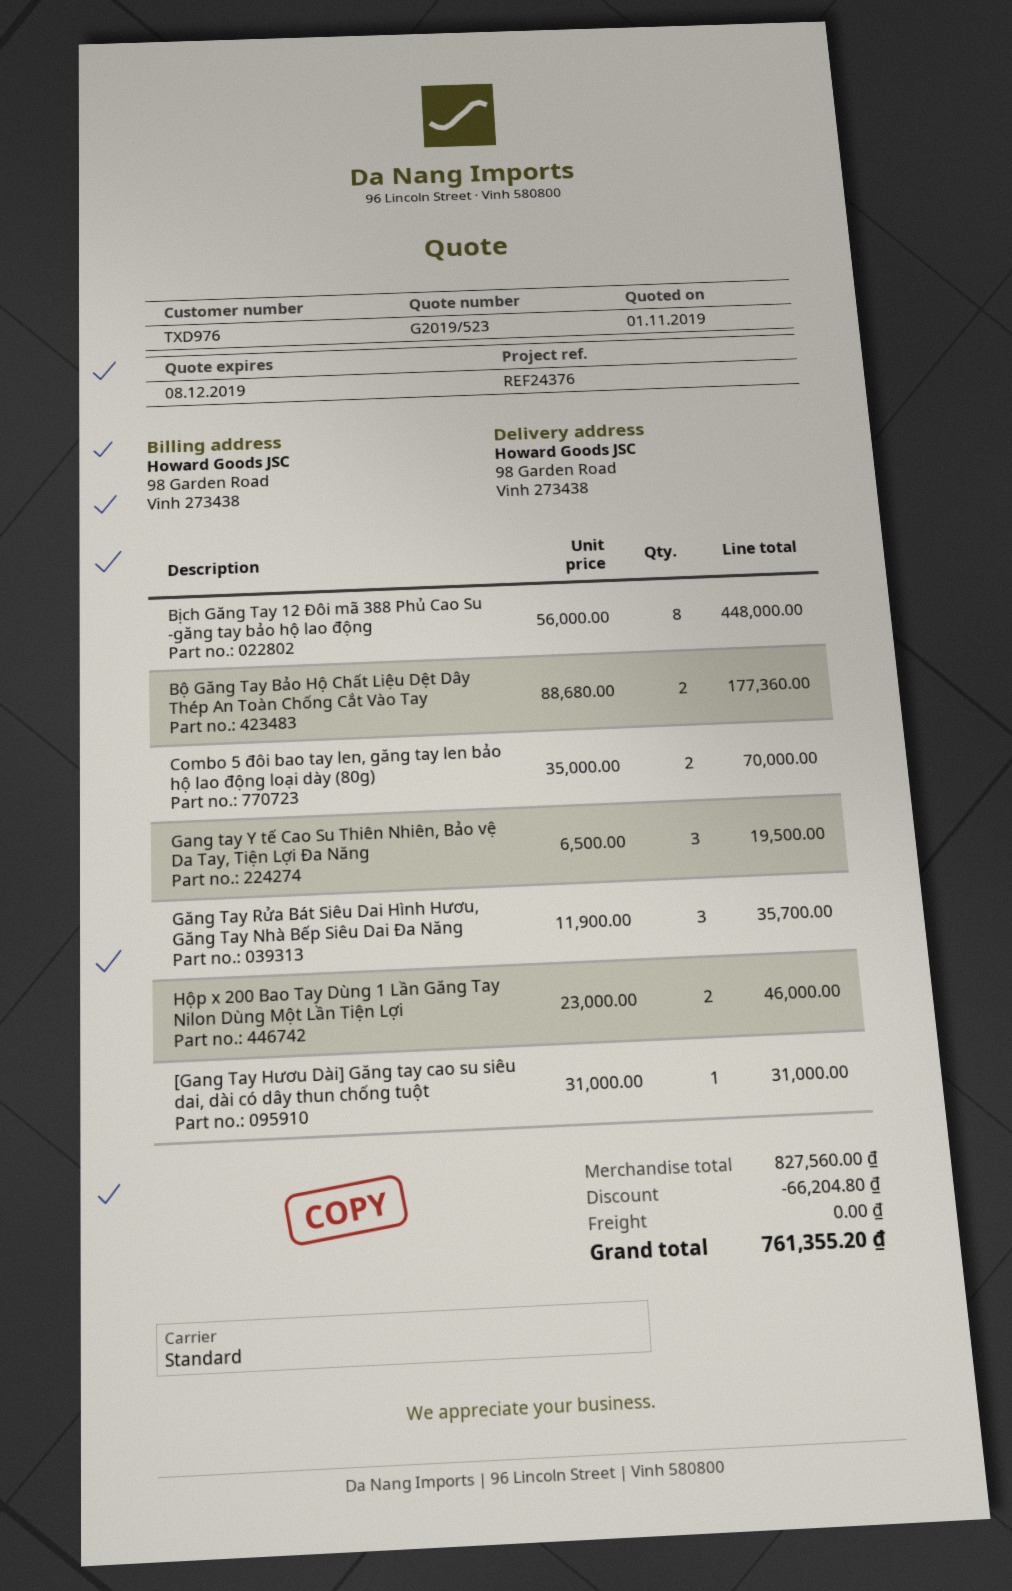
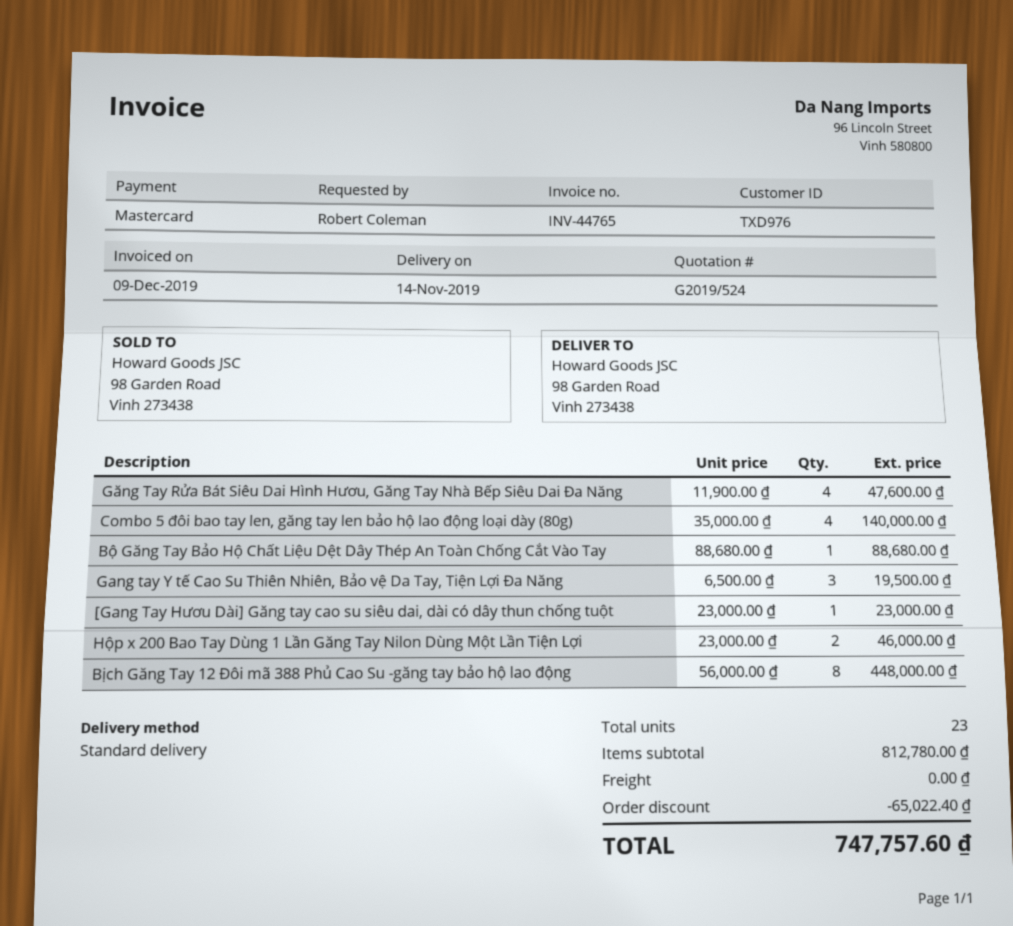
quote number: G2019/523 -> G2019/524
Bộ Găng Tay Bảo Hộ Chất Liệu Dệt Dây Thép An Toàn Chống Cắt Vào Tay: 2 x 88680.00 = 177360.00 -> 1 x 88680.00 = 88680.00
Combo 5 đôi bao tay len, găng tay len bảo hộ lao động loại dày (80g): 2 x 35000.00 = 70000.00 -> 4 x 35000.00 = 140000.00
Găng Tay Rửa Bát Siêu Dai Hình Hươu, Găng Tay Nhà Bếp Siêu Dai Đa Năng: 3 x 11900.00 = 35700.00 -> 4 x 11900.00 = 47600.00
[Gang Tay Hươu Dài] Găng tay cao su siêu dai, dài có dây thun chống tuột: 1 x 31000.00 = 31000.00 -> 1 x 23000.00 = 23000.00
subtotal: 827560.00 -> 812780.00
discount: 66204.80 -> 65022.40
total: 761355.20 -> 747757.60

